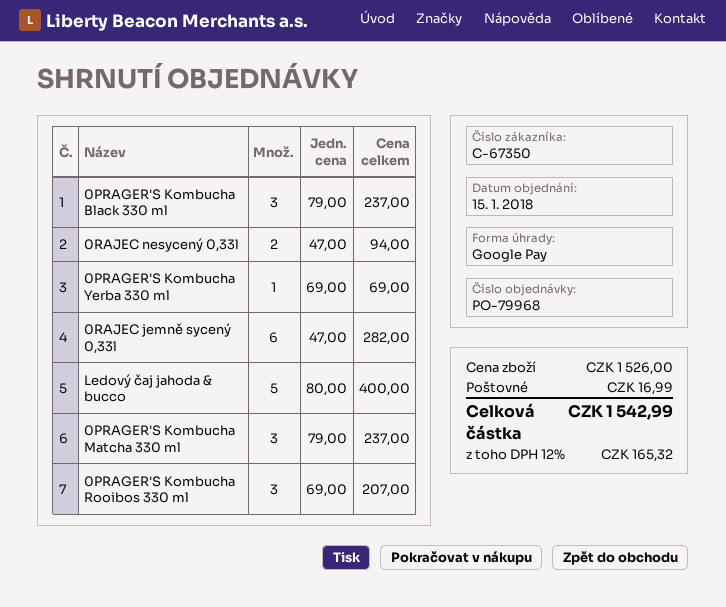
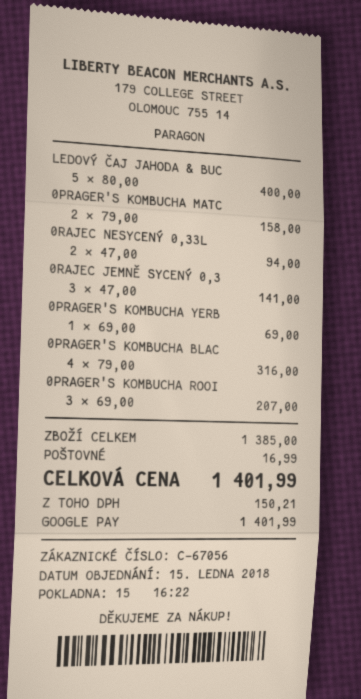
customer number: C-67350 -> C-67056
0PRAGER'S Kombucha Black 330 ml: 3 x 79.00 = 237.00 -> 4 x 79.00 = 316.00
0RAJEC jemně sycený 0,33l: 6 x 47.00 = 282.00 -> 3 x 47.00 = 141.00
0PRAGER'S Kombucha Matcha 330 ml: 3 x 79.00 = 237.00 -> 2 x 79.00 = 158.00
subtotal: 1526.00 -> 1385.00
tax: 165.32 -> 150.21
total: 1542.99 -> 1401.99

